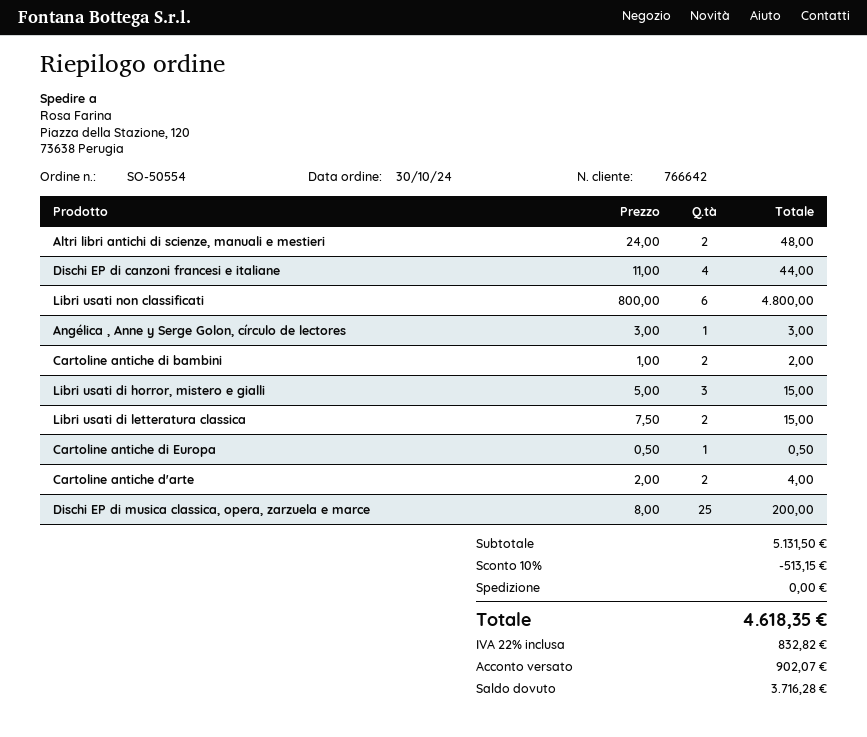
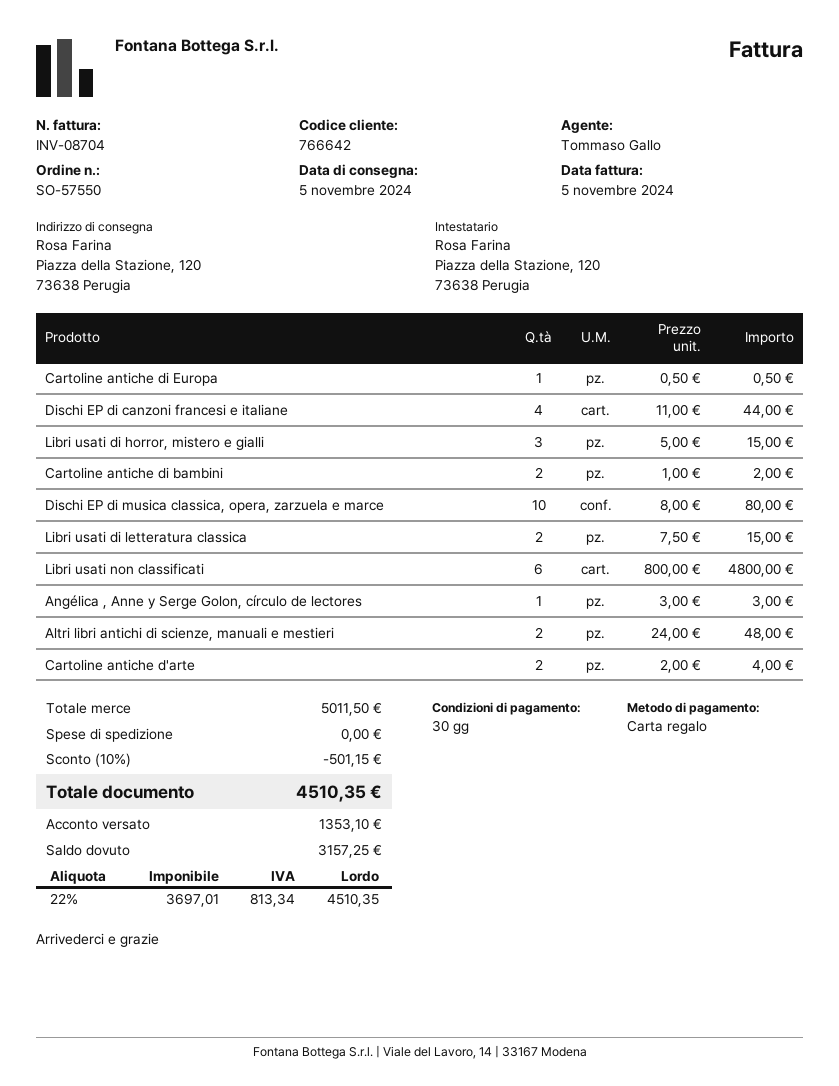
order number: SO-50554 -> SO-57550
Dischi EP di musica classica, opera, zarzuela e marce: 25 x 8.00 = 200.00 -> 10 x 8.00 = 80.00
subtotal: 5131.50 -> 5011.50
discount: 10% = 513.15 -> 10% = 501.15
tax: 22% = 832.82 -> 22% = 813.34
total: 4618.35 -> 4510.35
deposit: 902.07 -> 1353.10
balance: 3716.28 -> 3157.25

